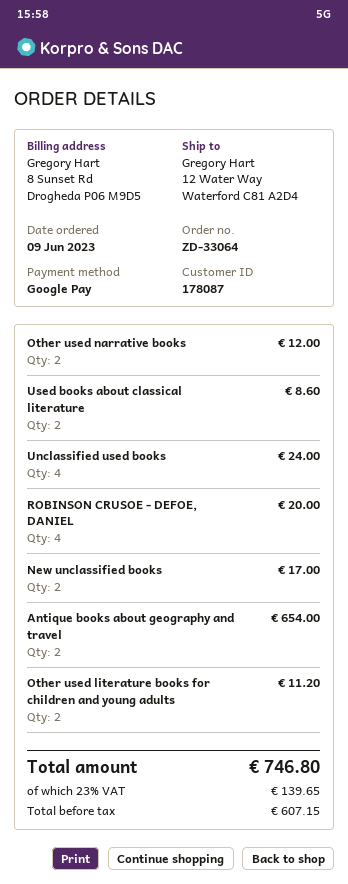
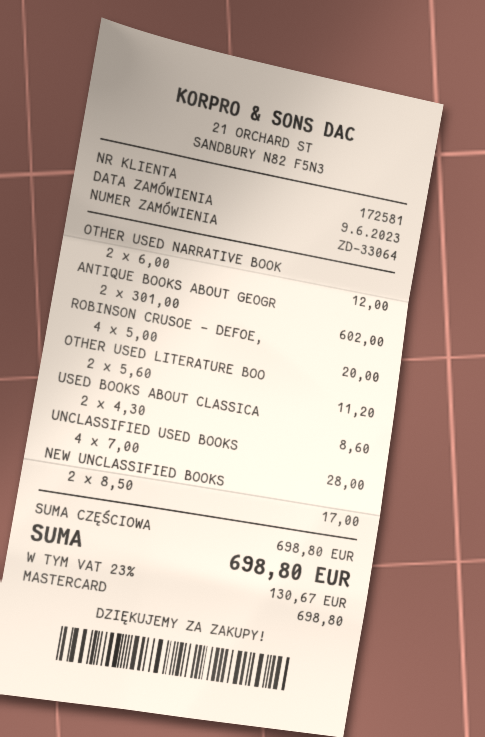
customer number: 178087 -> 172581
payment method: Google Pay -> Mastercard
Unclassified used books: 4 for 24.00 -> 4 for 28.00
Antique books about geography and travel: 2 for 654.00 -> 2 for 602.00
tax: 23% = 139.65 -> 23% = 130.67
total: 746.80 -> 698.80

